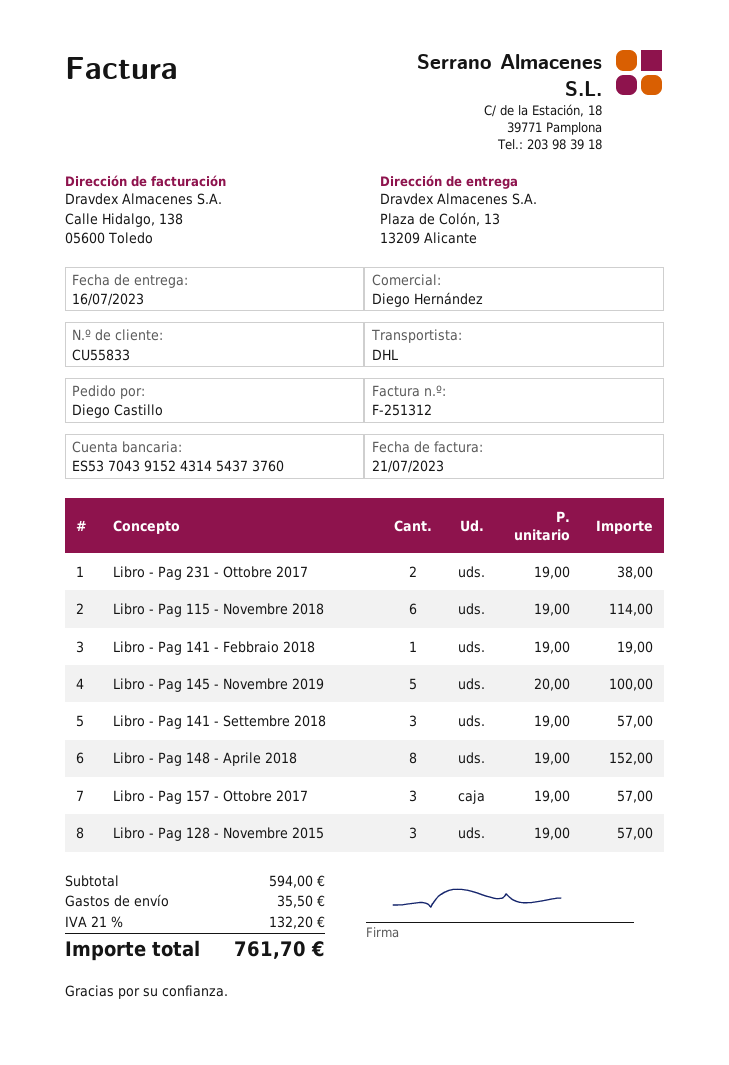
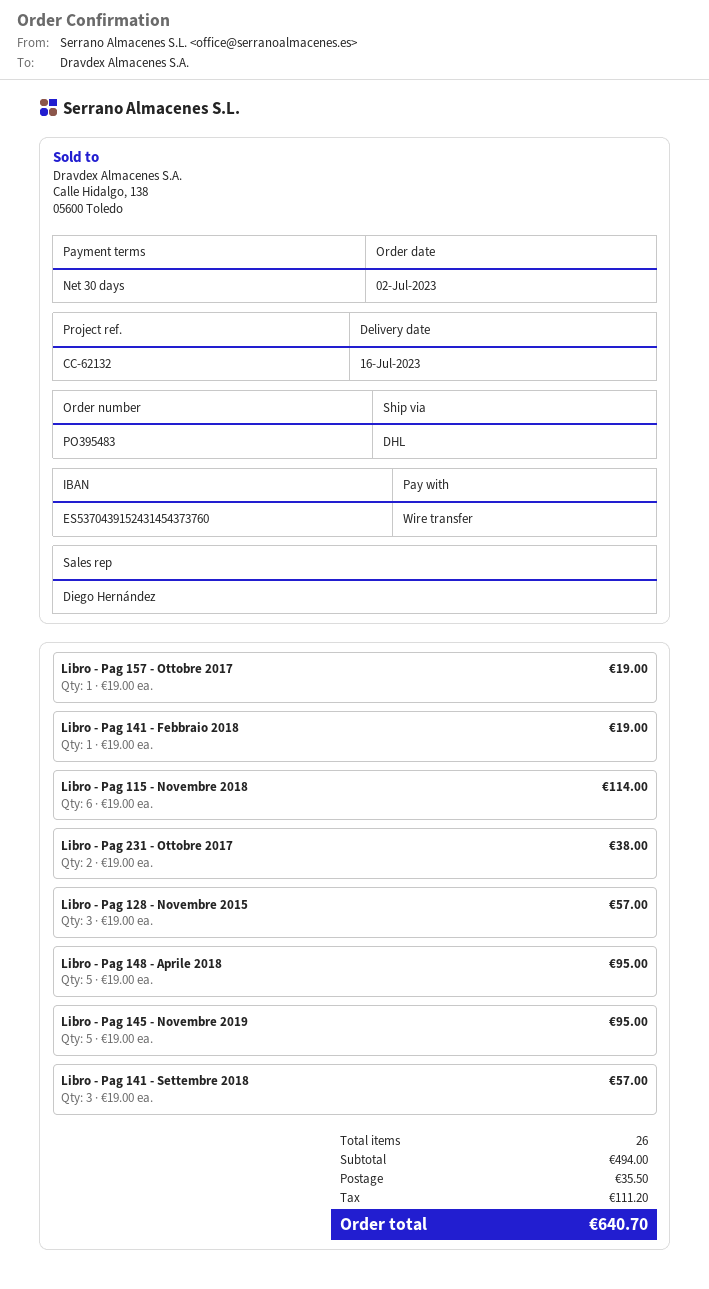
Libro - Pag 145 - Novembre 2019: 5 x 20.00 = 100.00 -> 5 x 19.00 = 95.00
Libro - Pag 148 - Aprile 2018: 8 x 19.00 = 152.00 -> 5 x 19.00 = 95.00
Libro - Pag 157 - Ottobre 2017: 3 x 19.00 = 57.00 -> 1 x 19.00 = 19.00
subtotal: 594.00 -> 494.00
tax: 132.20 -> 111.20
total: 761.70 -> 640.70

